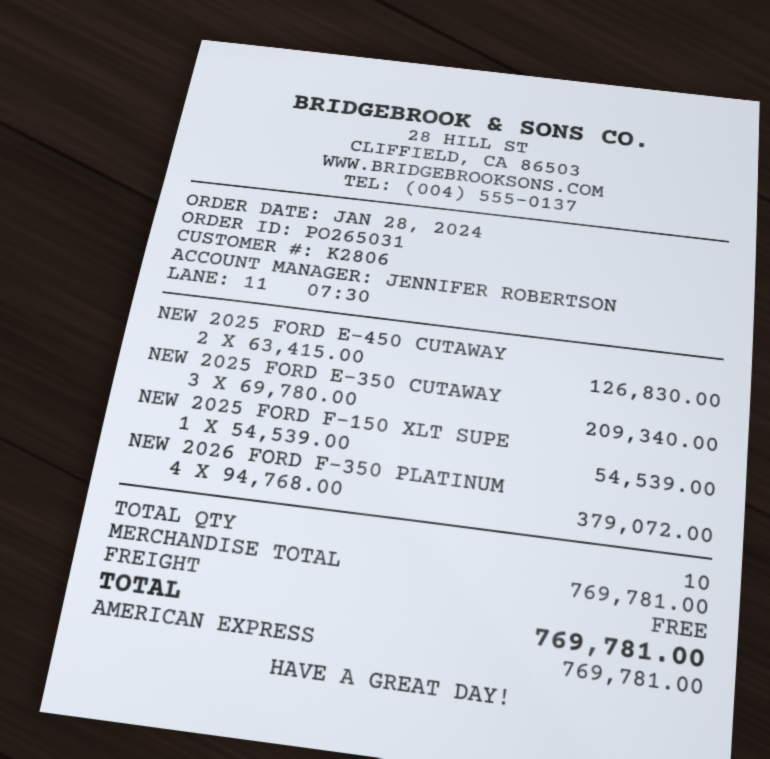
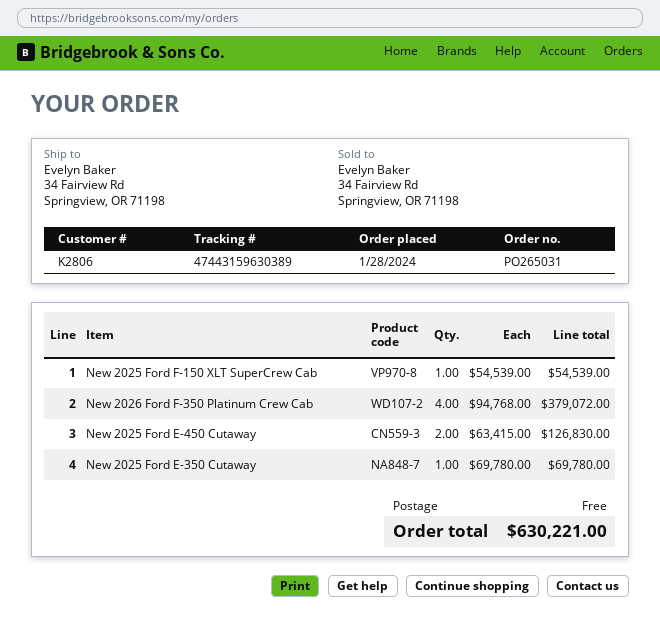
NEW 2025 FORD E-350 CUTAWAY: 3 x 69780.00 = 209340.00 -> 1 x 69780.00 = 69780.00
total: 769781.00 -> 630221.00

